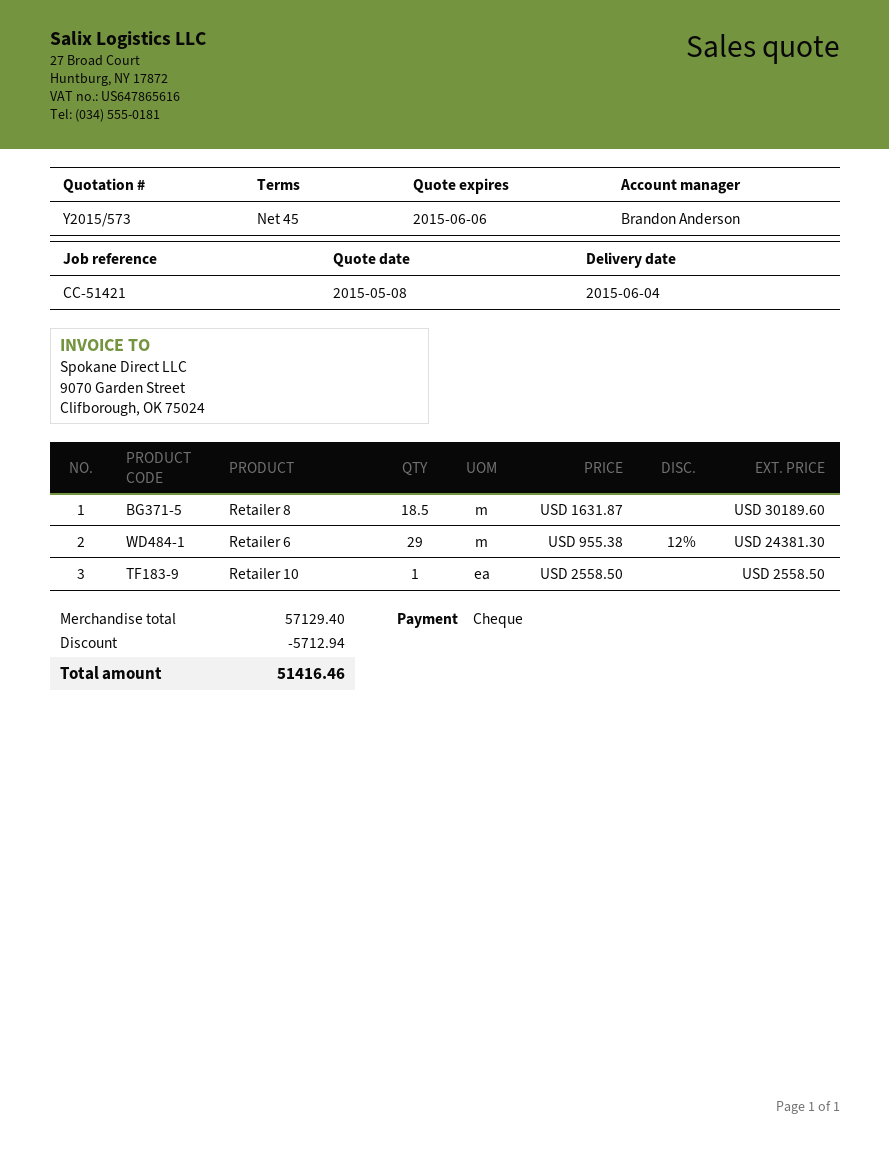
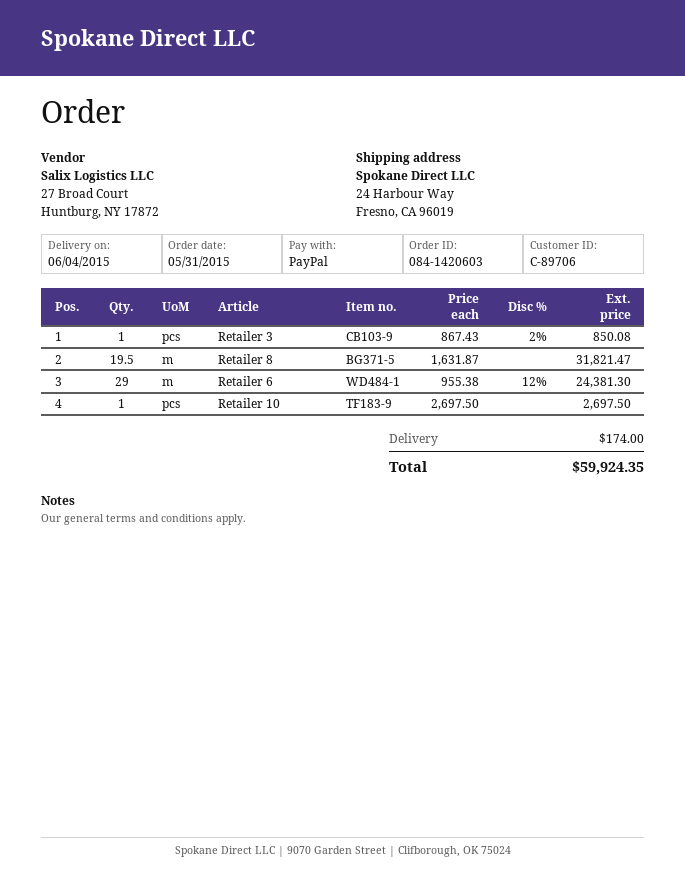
payment method: cheque -> PayPal
Retailer 8: 18.5 x 1631.87 = 30189.60 -> 19.5 x 1631.87 = 31821.47
Retailer 10: 1 x 2558.50 = 2558.50 -> 1 x 2697.50 = 2697.50
Retailer 3: none -> 1 x 867.43 - 2% = 850.08
discount: 5712.94 -> none
shipping: none -> 174.00
total: 51416.46 -> 59924.35

